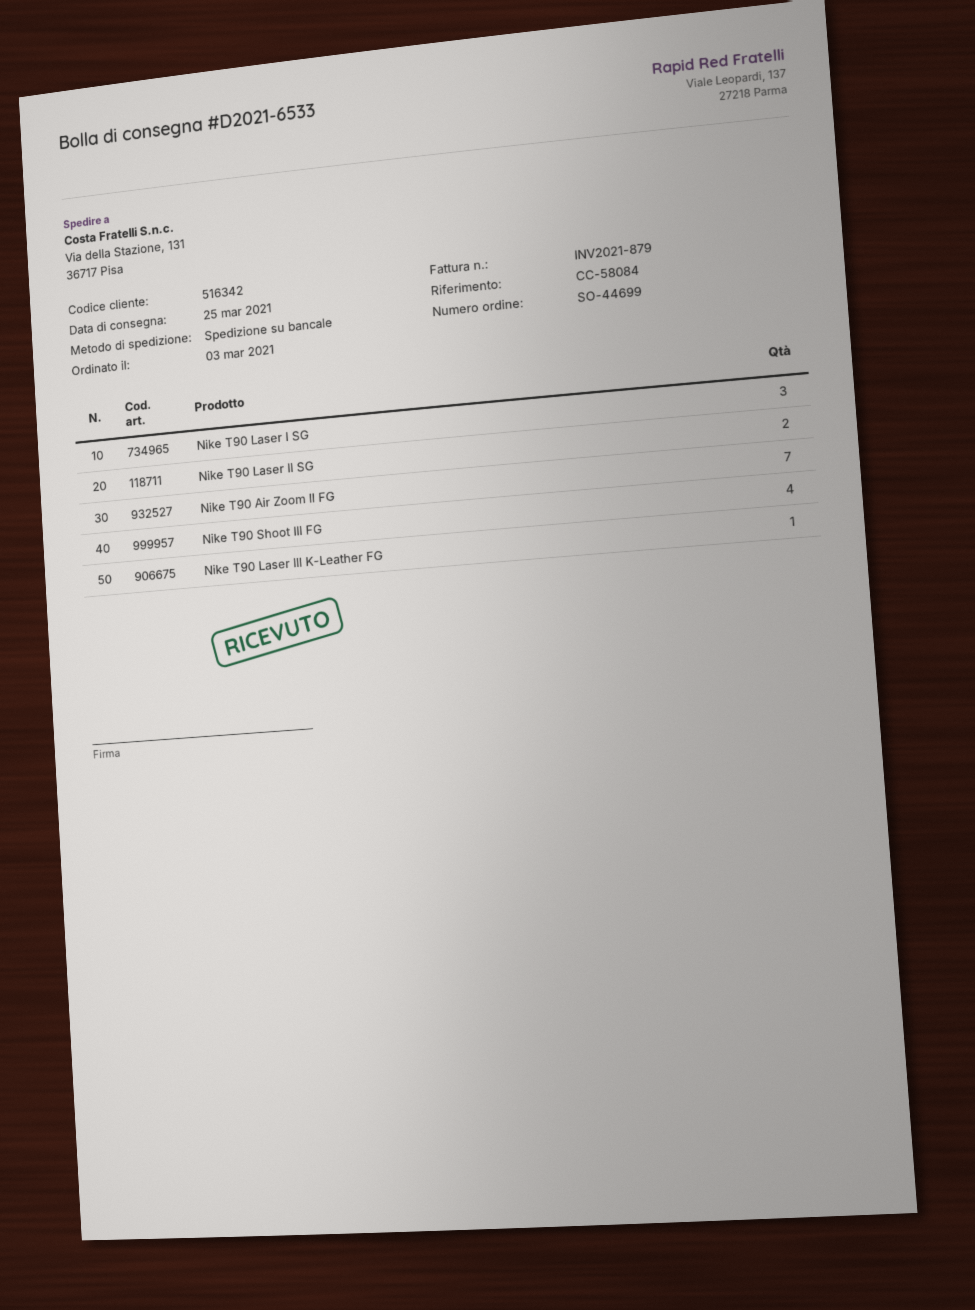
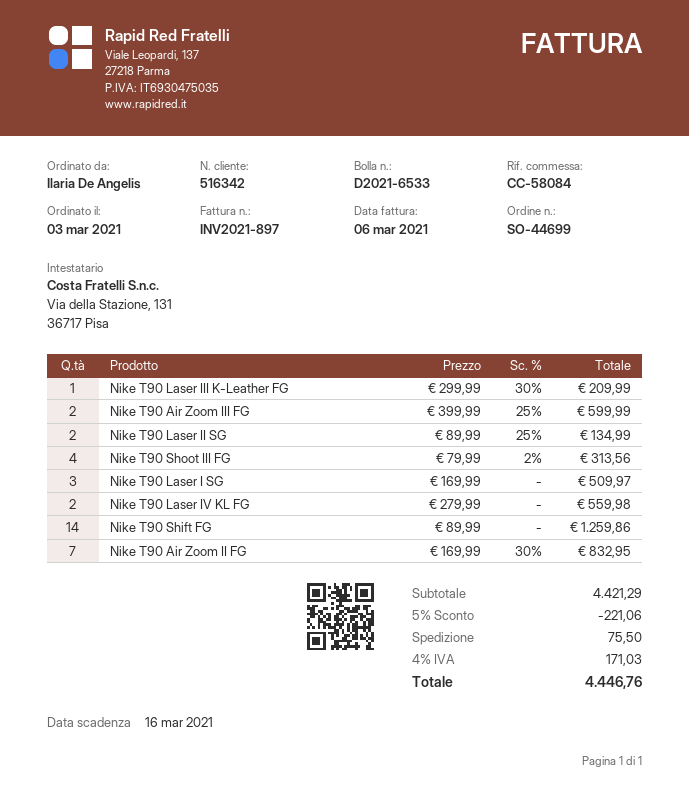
invoice number: INV2021-879 -> INV2021-897
Nike T90 Air Zoom III FG: none -> 2
Nike T90 Laser IV KL FG: none -> 2
Nike T90 Shift FG: none -> 14

